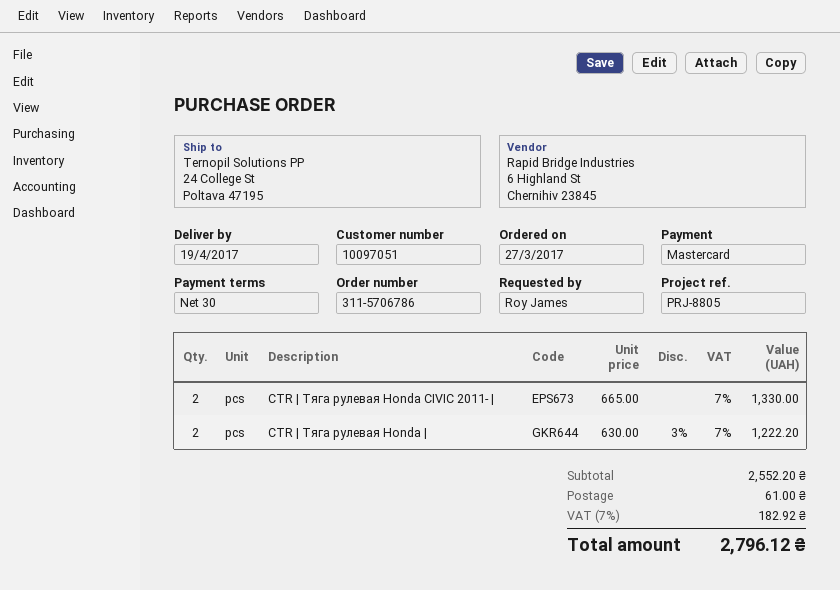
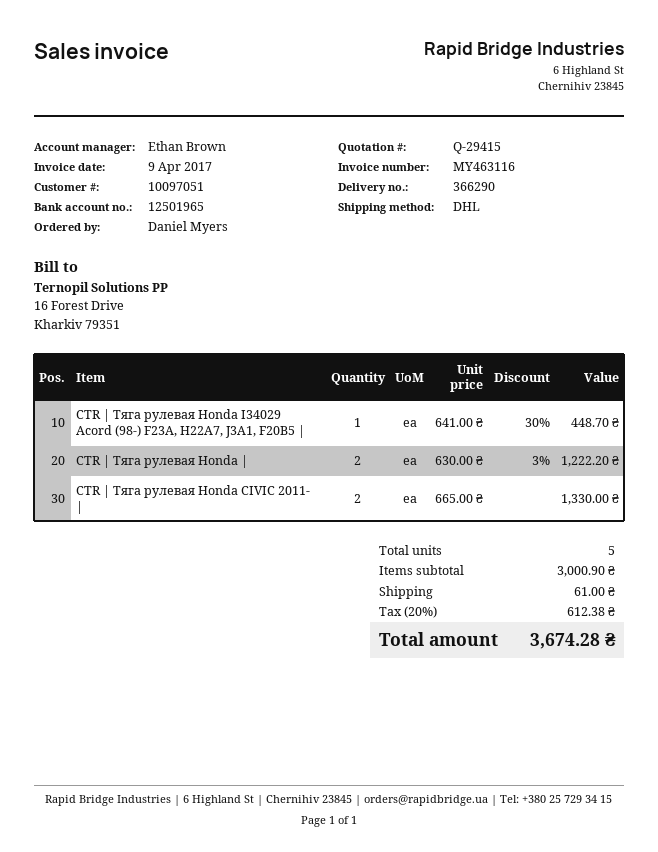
ordered by: Roy James -> Daniel Myers
CTR | Тяга рулевая Honda I34029 Acord (98-) F23A, H22A7, J3A1, F20B5 |: none -> 1 x 641.00 - 30% = 448.70
subtotal: 2552.20 -> 3000.90
tax: 7% = 182.92 -> 20% = 612.38
total: 2796.12 -> 3674.28

